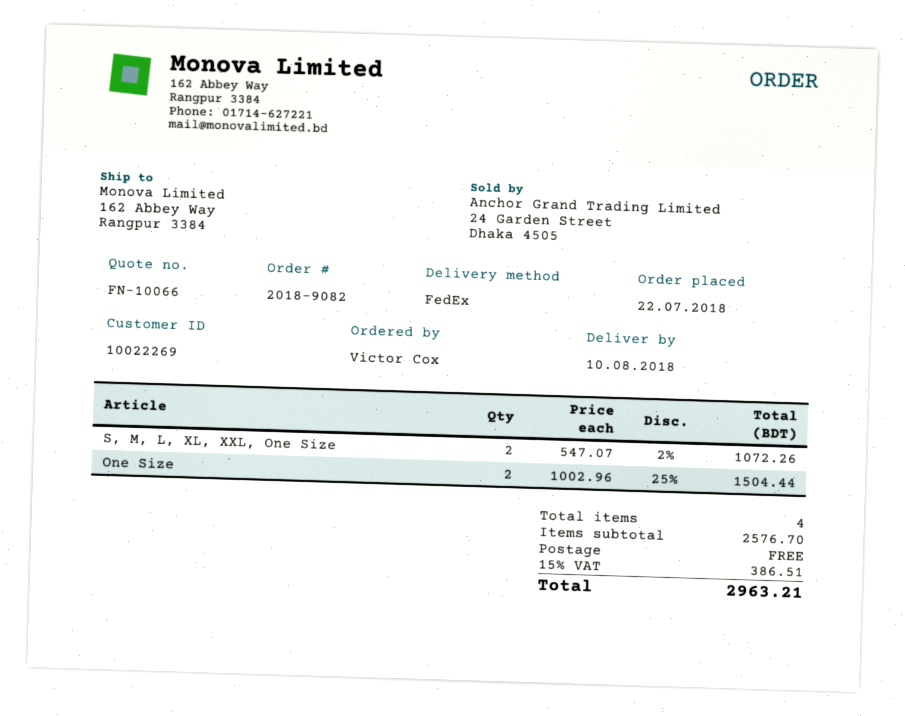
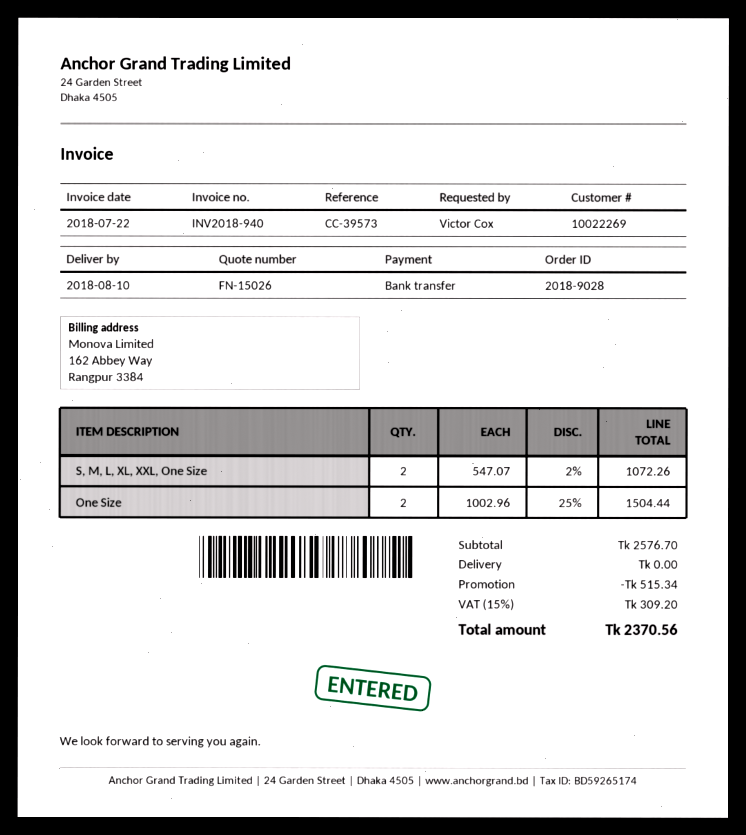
quote number: FN-10066 -> FN-15026
order number: 2018-9082 -> 2018-9028
discount: none -> 515.34
tax: 15% = 386.51 -> 15% = 309.20
total: 2963.21 -> 2370.56

